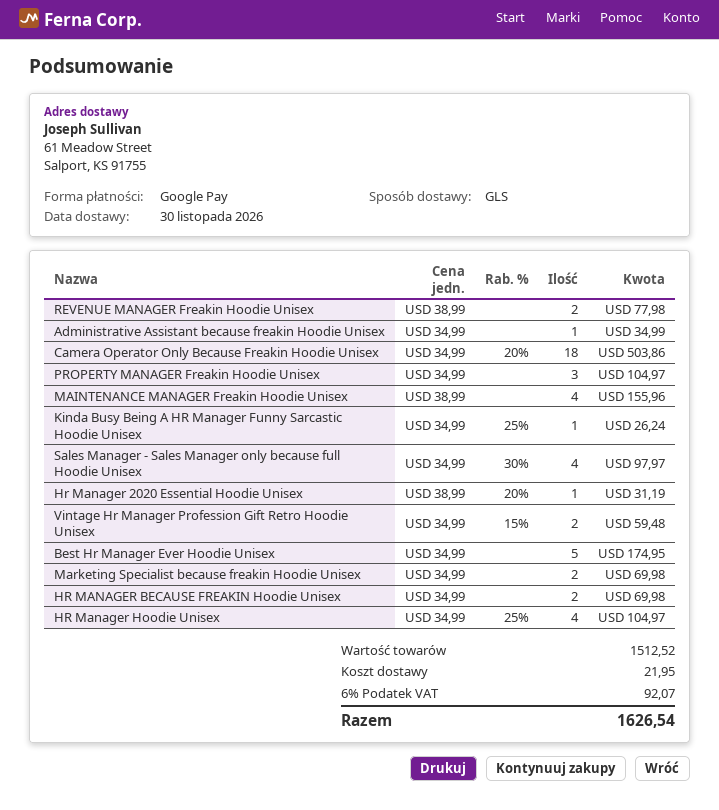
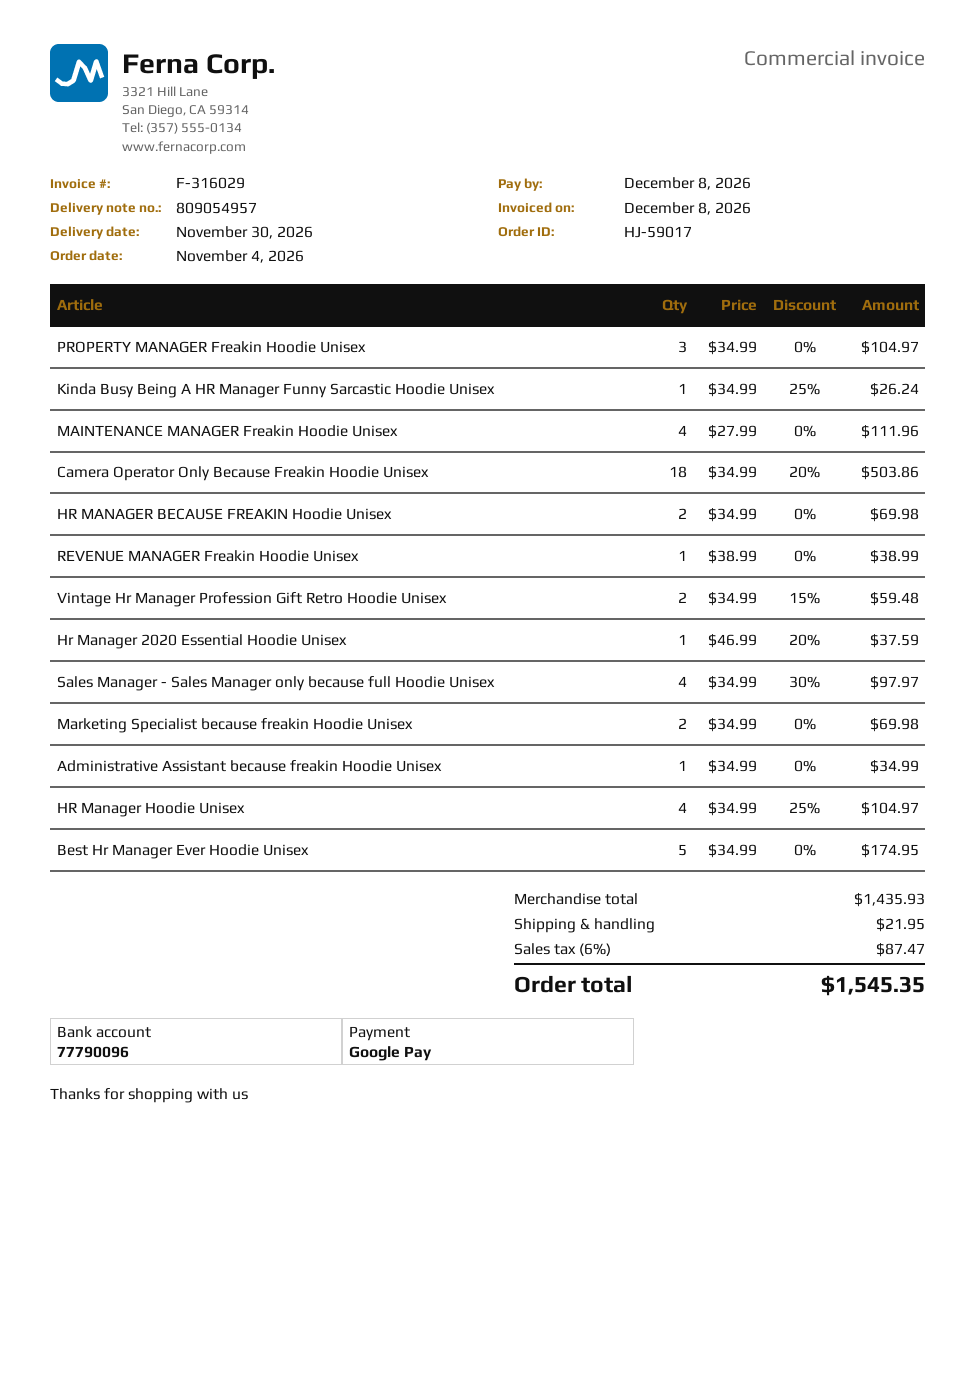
REVENUE MANAGER Freakin Hoodie Unisex: 2 x 38.99 = 77.98 -> 1 x 38.99 = 38.99
MAINTENANCE MANAGER Freakin Hoodie Unisex: 4 x 38.99 = 155.96 -> 4 x 27.99 = 111.96
Hr Manager 2020 Essential Hoodie Unisex: 1 x 38.99 - 20% = 31.19 -> 1 x 46.99 - 20% = 37.59
subtotal: 1512.52 -> 1435.93
tax: 6% = 92.07 -> 6% = 87.47
total: 1626.54 -> 1545.35

